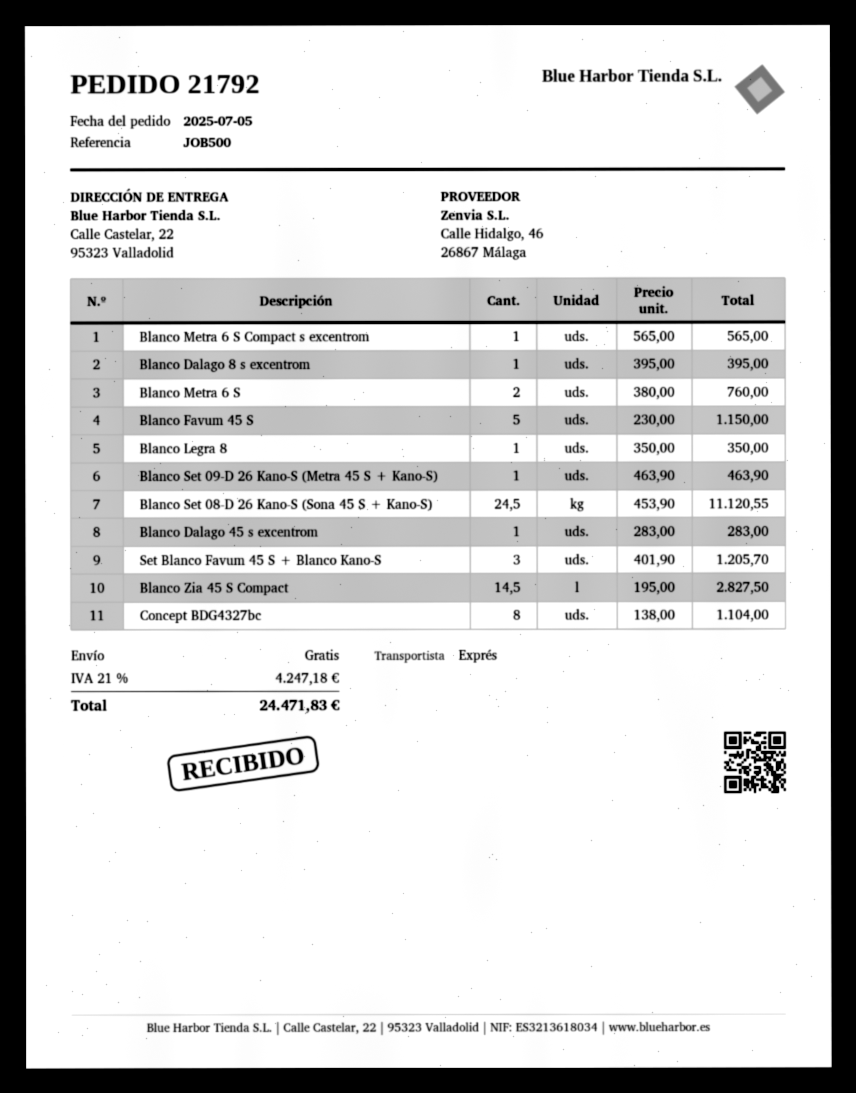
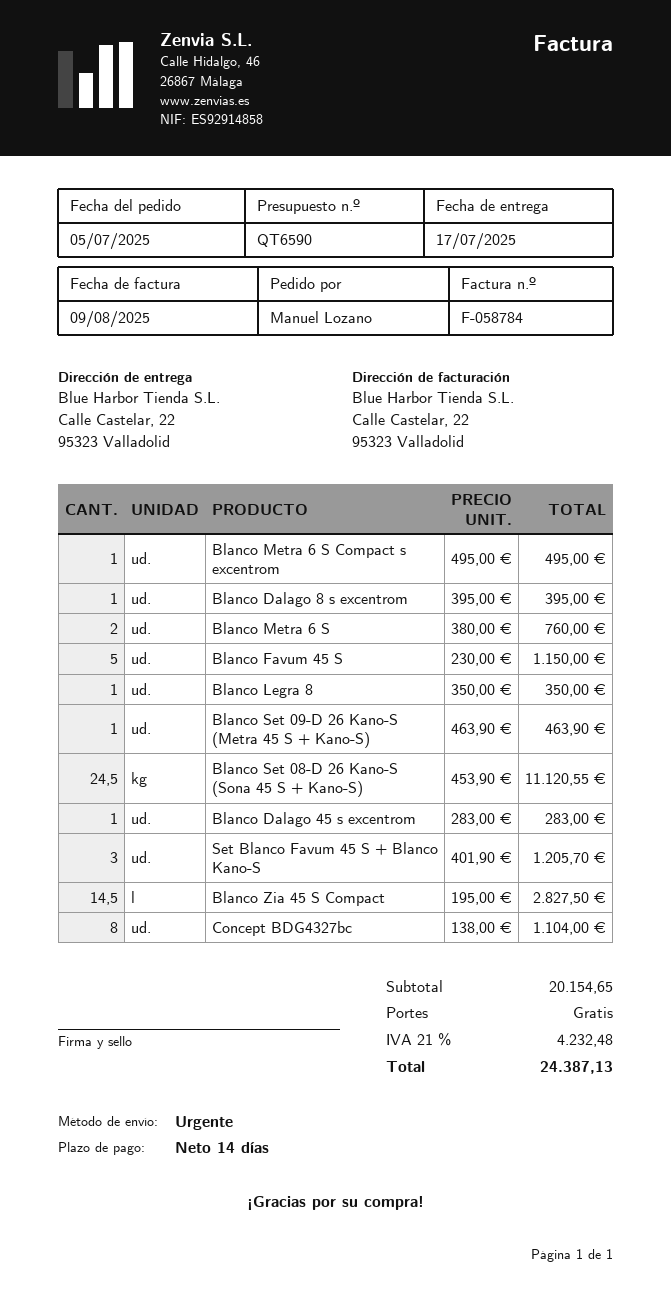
Blanco Metra 6 S Compact s excentrom: 1 x 565.00 = 565.00 -> 1 x 495.00 = 495.00
tax: 21% = 4247.18 -> 21% = 4232.48
total: 24471.83 -> 24387.13

